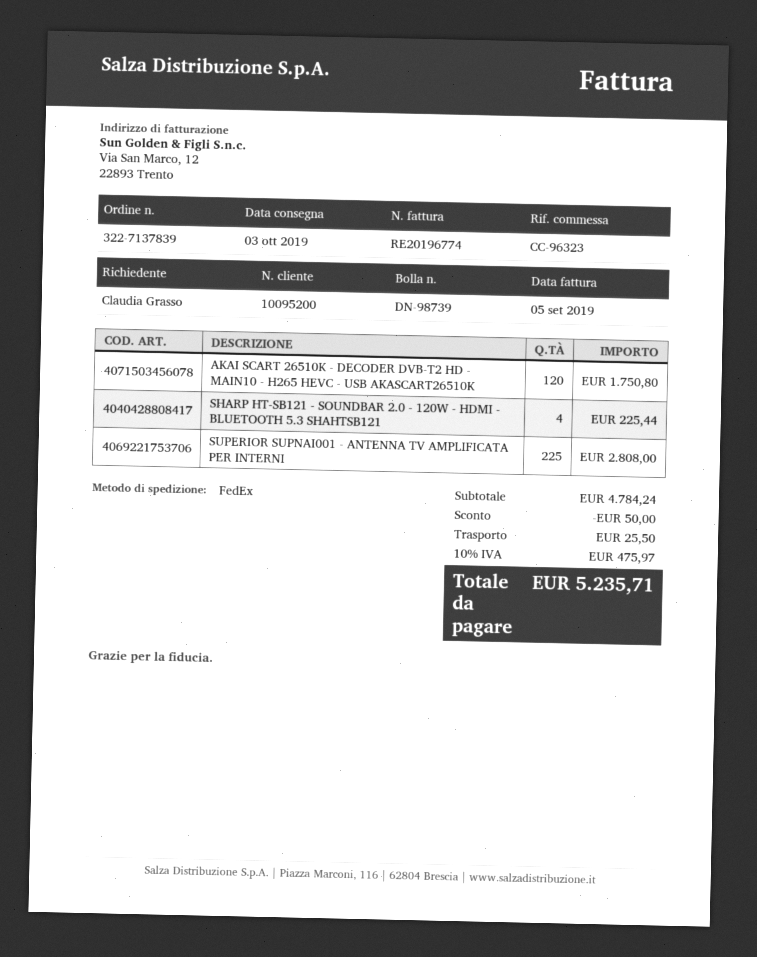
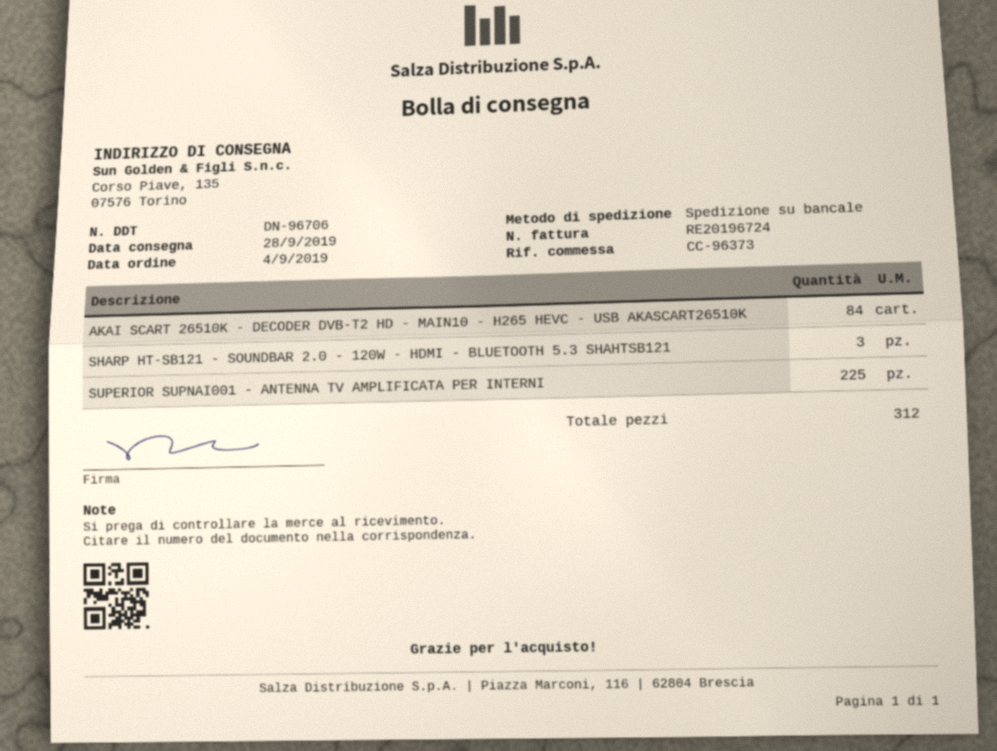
delivery note number: DN-98739 -> DN-96706
delivery date: 2019-10-03 -> 2019-09-28
invoice number: RE20196774 -> RE20196724
reference: CC-96323 -> CC-96373
shipping method: FedEx -> pallet freight
AKAI SCART 26510K - DECODER DVB-T2 HD - MAIN10 - H265 HEVC - USB AKASCART26510K: 120 -> 84
SHARP HT-SB121 - SOUNDBAR 2.0 - 120W - HDMI - BLUETOOTH 5.3 SHAHTSB121: 4 -> 3

